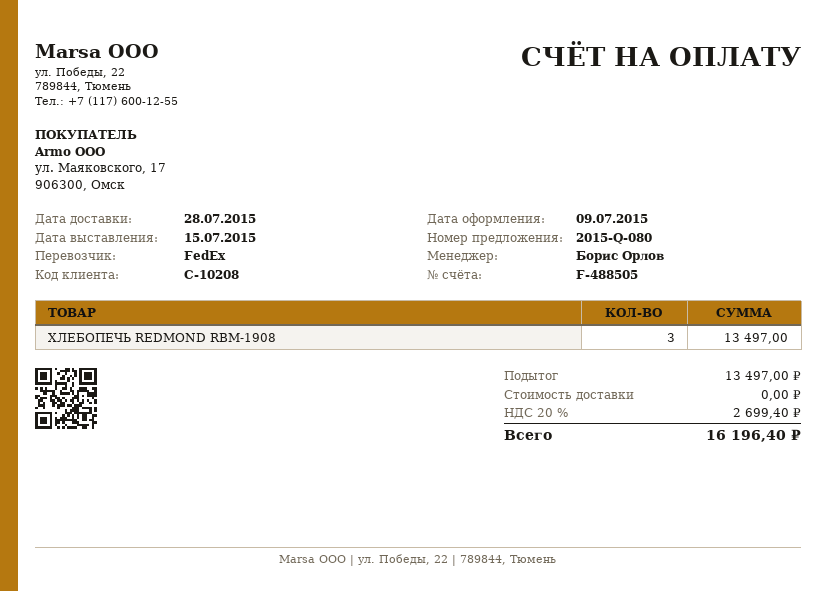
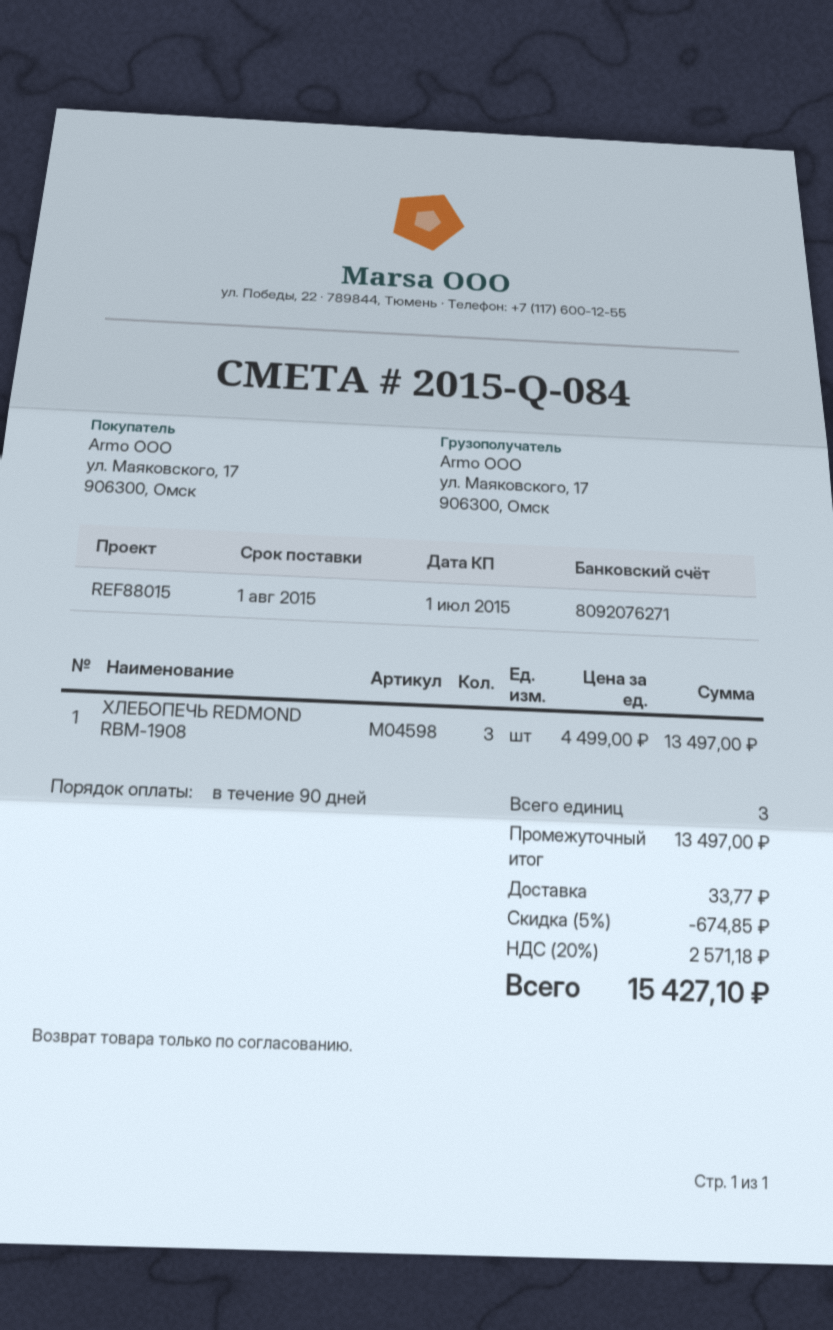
quote number: 2015-Q-080 -> 2015-Q-084
delivery date: 2015-07-28 -> 2015-08-01
discount: none -> 5% = 674.85
shipping: 0.00 -> 33.77
tax: 20% = 2699.40 -> 20% = 2571.18
total: 16196.40 -> 15427.10

